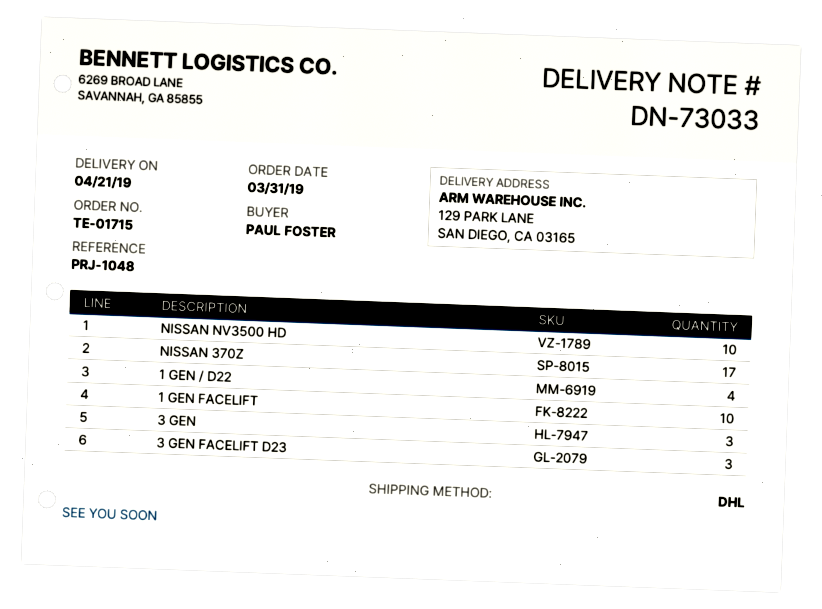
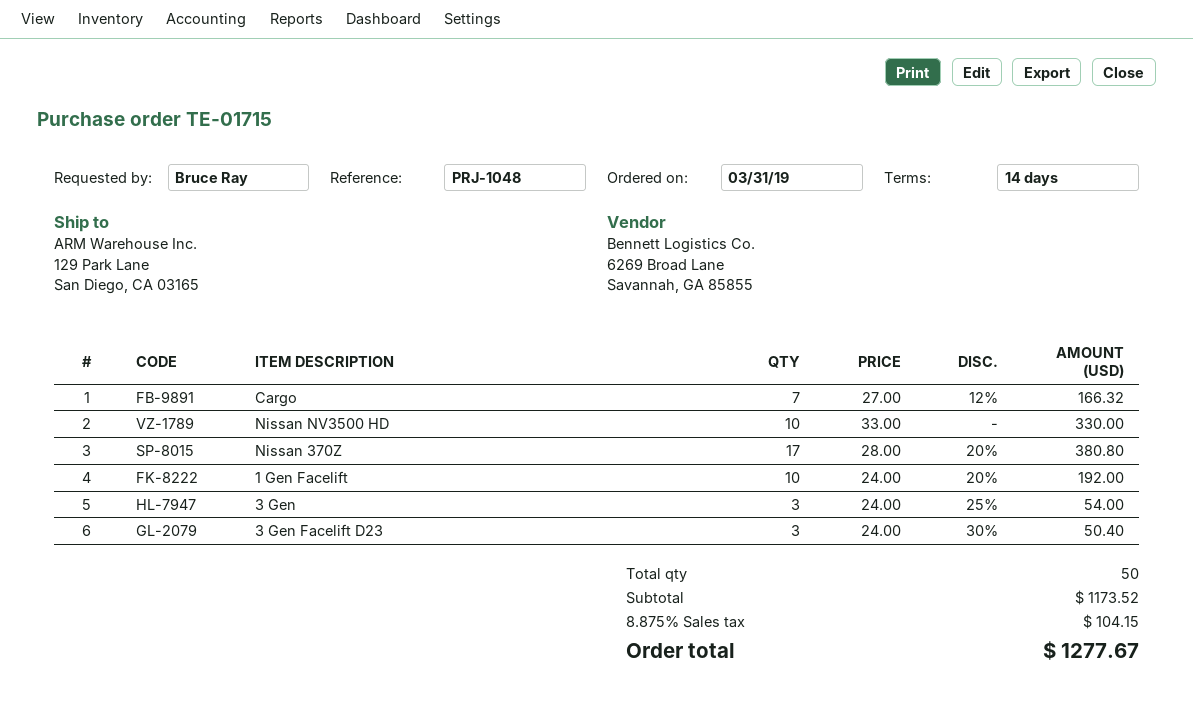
ordered by: PAUL FOSTER -> Bruce Ray
1 GEN / D22: 4 -> none
Cargo: none -> 7

